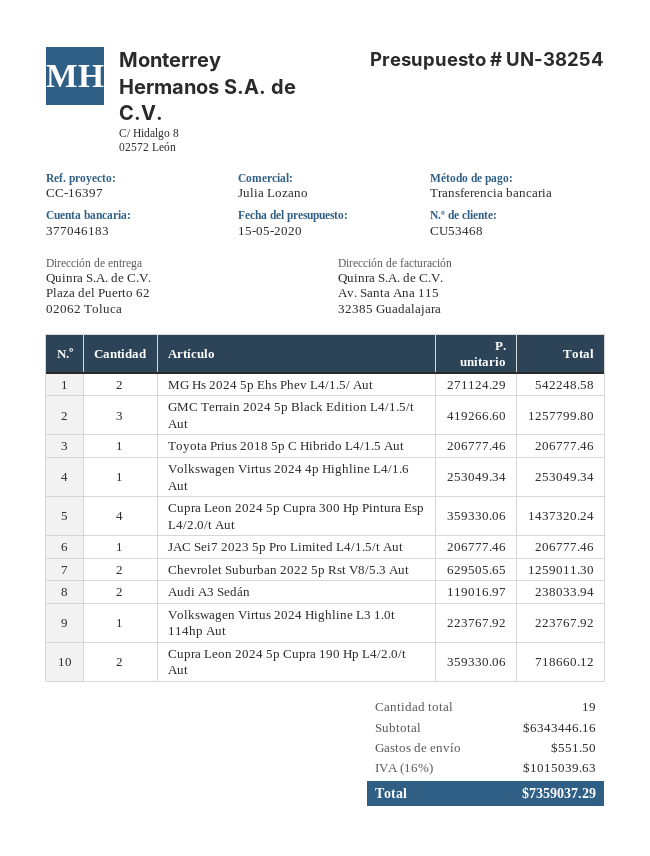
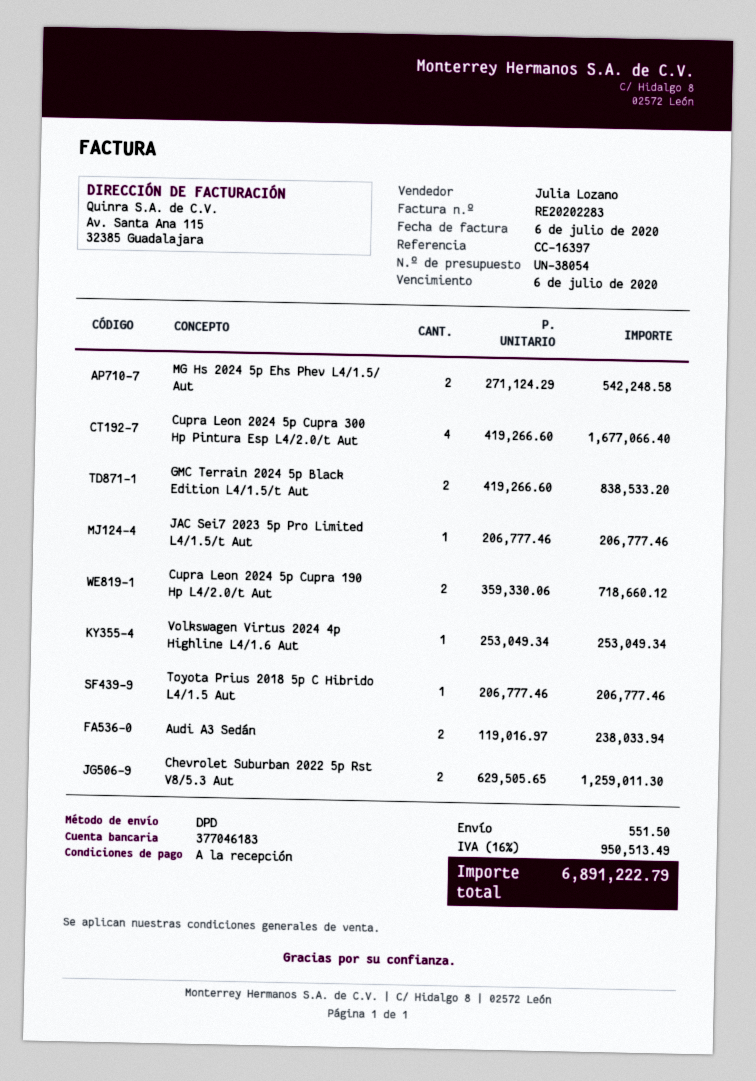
quote number: UN-38254 -> UN-38054
GMC Terrain 2024 5p Black Edition L4/1.5/t Aut: 3 x 419266.60 = 1257799.80 -> 2 x 419266.60 = 838533.20
Cupra Leon 2024 5p Cupra 300 Hp Pintura Esp L4/2.0/t Aut: 4 x 359330.06 = 1437320.24 -> 4 x 419266.60 = 1677066.40
Volkswagen Virtus 2024 Highline L3 1.0t 114hp Aut: 1 x 223767.92 = 223767.92 -> none
tax: 16% = 1015039.63 -> 16% = 950513.49
total: 7359037.29 -> 6891222.79

